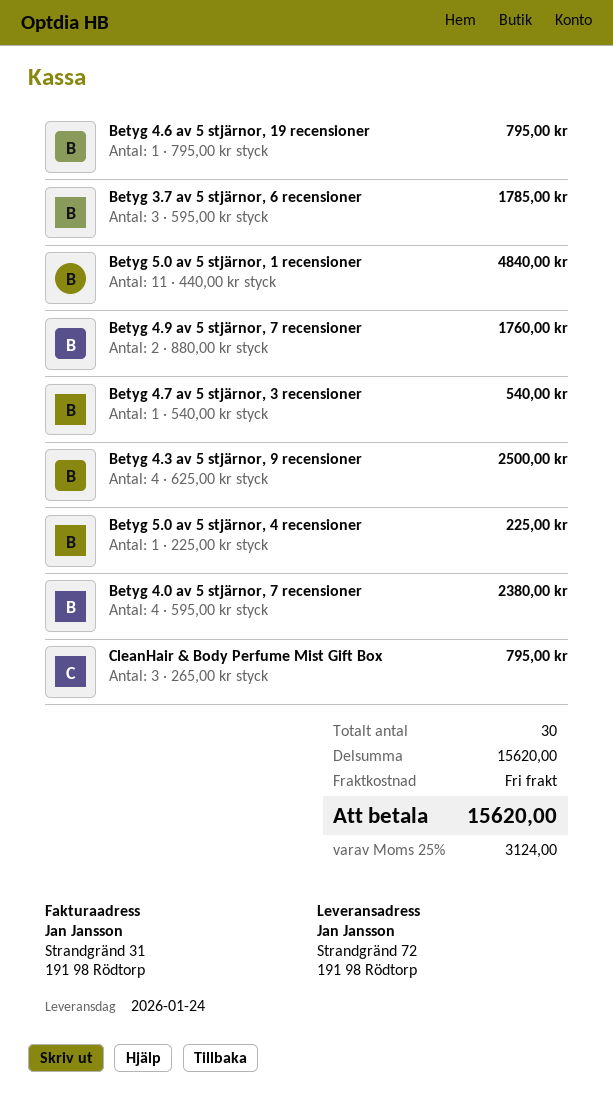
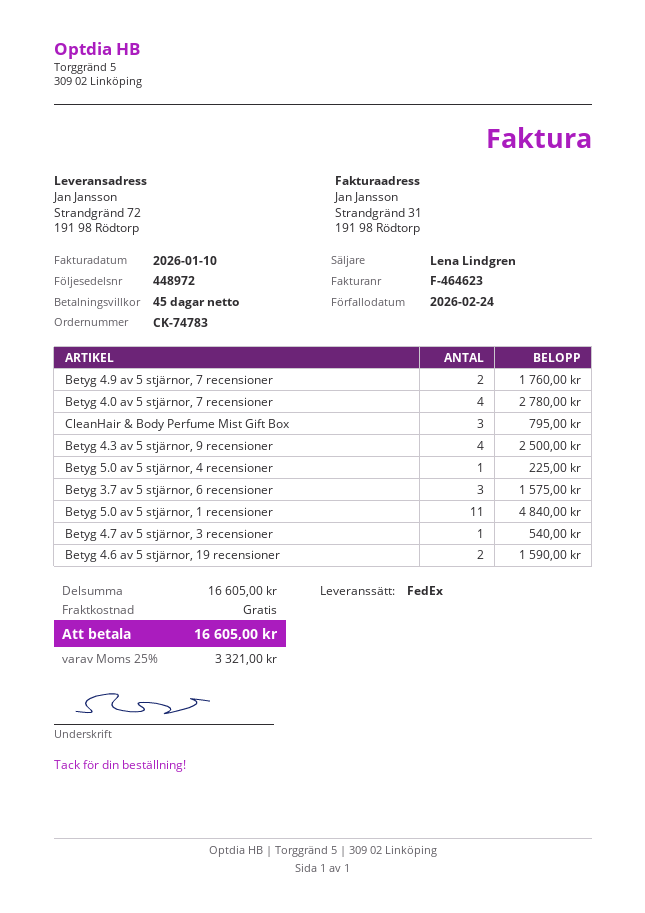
Betyg 4.6 av 5 stjärnor, 19 recensioner: 1 for 795.00 -> 2 for 1590.00
Betyg 3.7 av 5 stjärnor, 6 recensioner: 3 for 1785.00 -> 3 for 1575.00
Betyg 4.0 av 5 stjärnor, 7 recensioner: 4 for 2380.00 -> 4 for 2780.00
subtotal: 15620.00 -> 16605.00
tax: 25% = 3124.00 -> 25% = 3321.00
total: 15620.00 -> 16605.00

